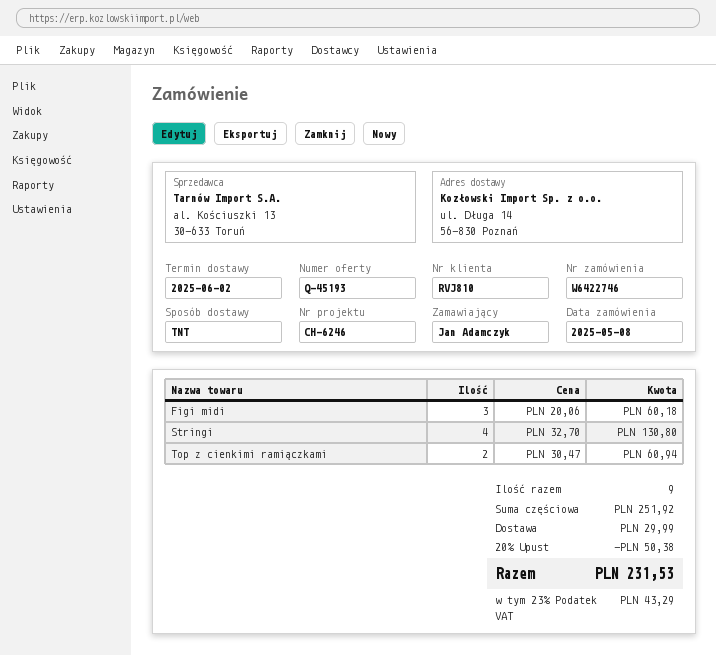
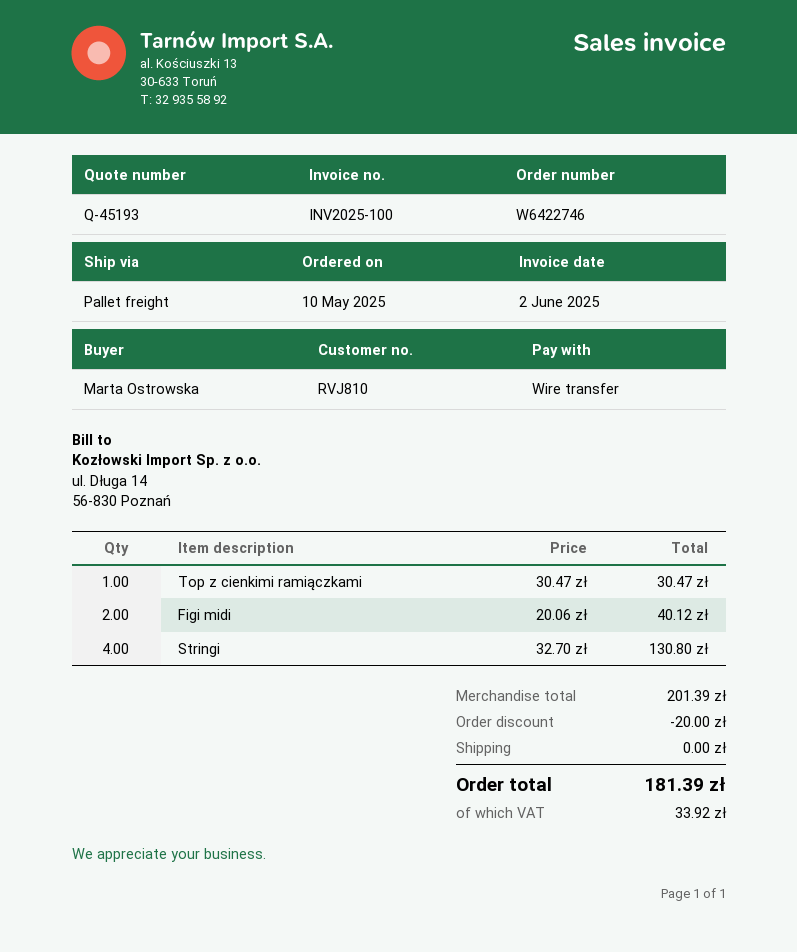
order date: 2025-05-08 -> 2025-05-10
ordered by: Jan Adamczyk -> Marta Ostrowska
shipping method: TNT -> pallet freight
Figi midi: 3 x 20.06 = 60.18 -> 2 x 20.06 = 40.12
Top z cienkimi ramiączkami: 2 x 30.47 = 60.94 -> 1 x 30.47 = 30.47
subtotal: 251.92 -> 201.39
discount: 50.38 -> 20.00
shipping: 29.99 -> 0.00
tax: 43.29 -> 33.92
total: 231.53 -> 181.39

